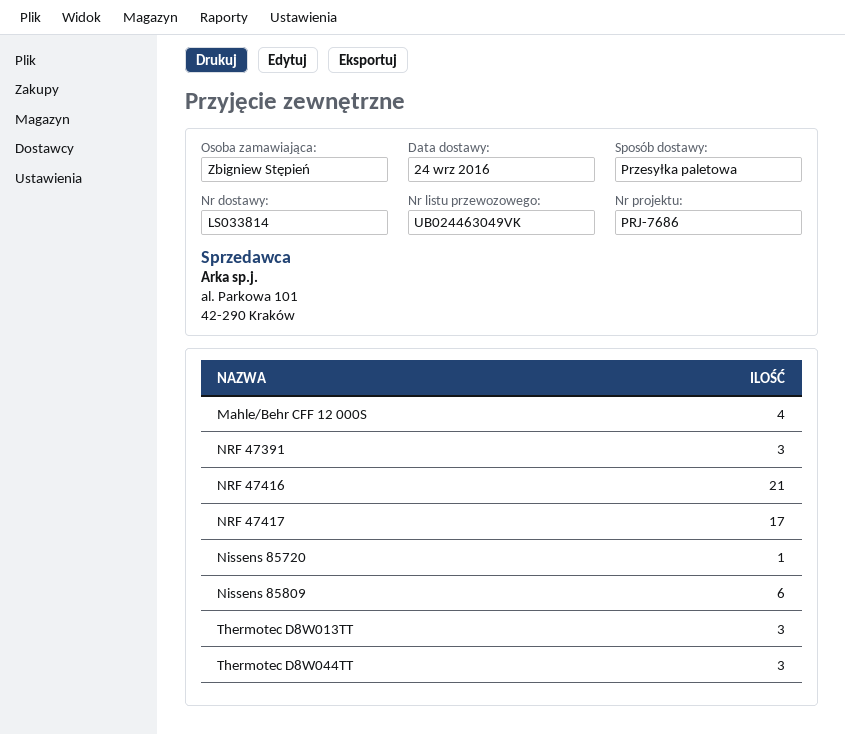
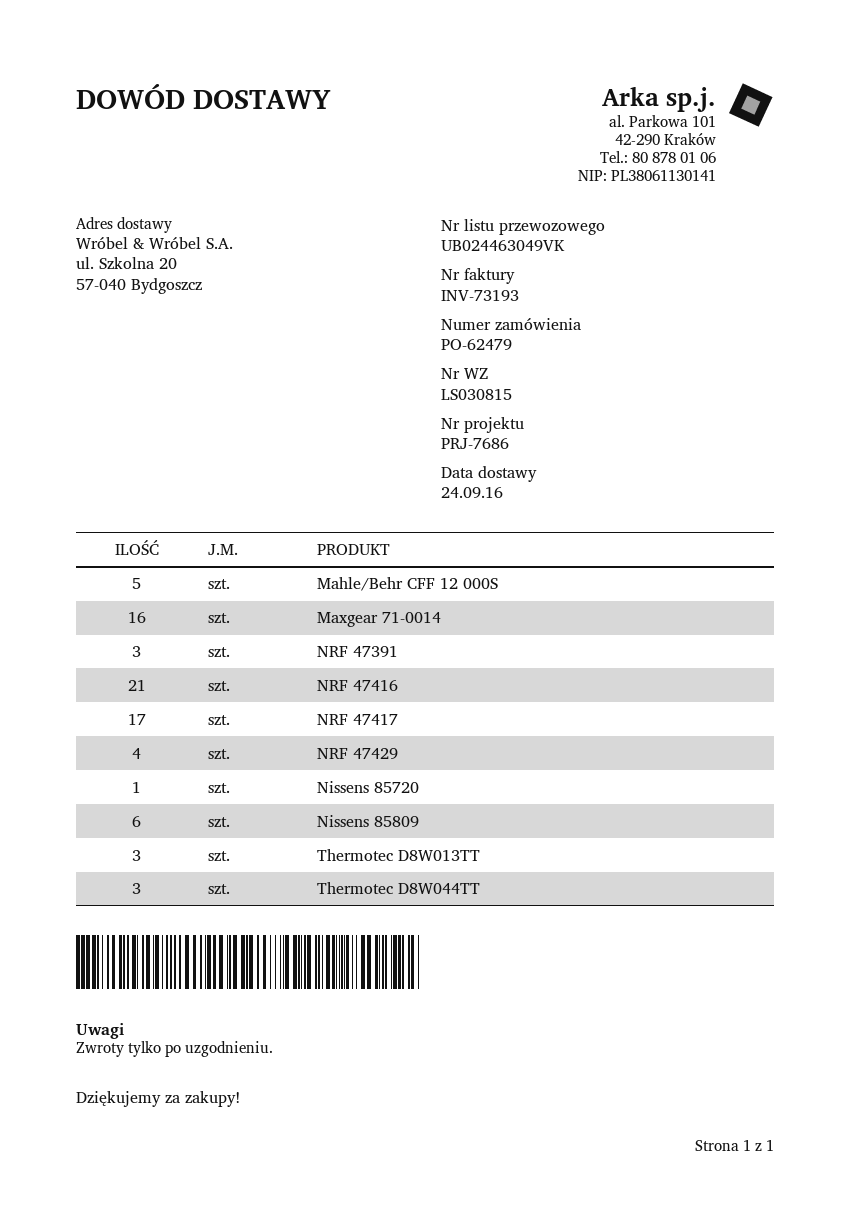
delivery note number: LS033814 -> LS030815
Mahle/Behr CFF 12 000S: 4 -> 5
Maxgear 71-0014: none -> 16
NRF 47429: none -> 4

